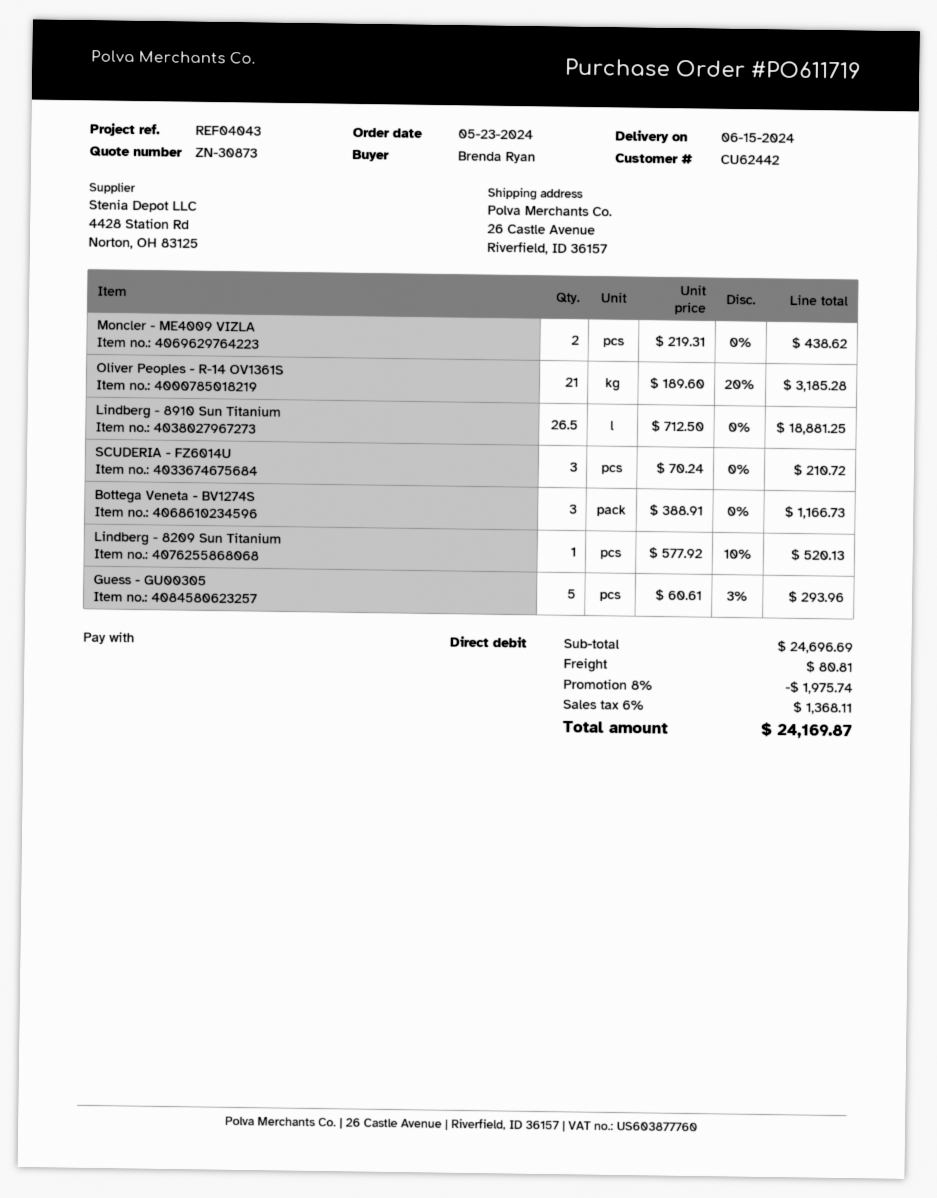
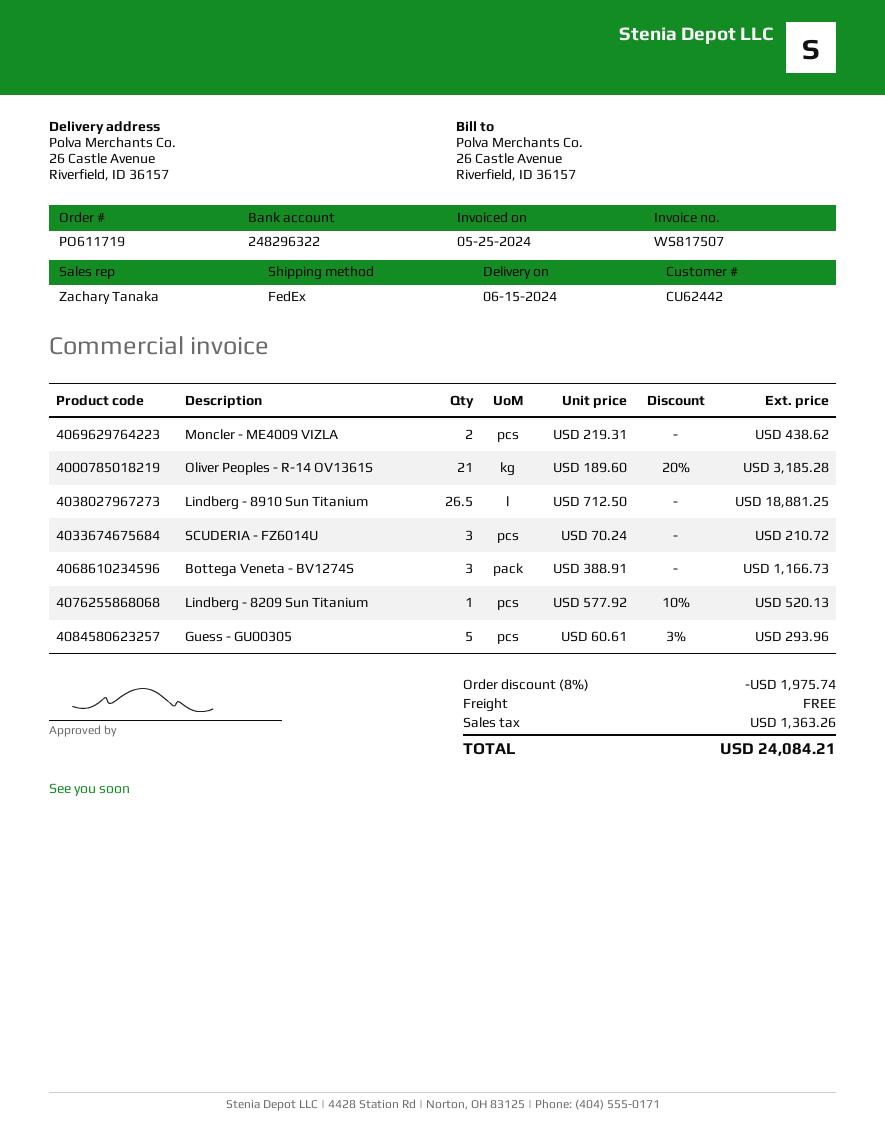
shipping: 80.81 -> 0.00
tax: 1368.11 -> 1363.26
total: 24169.87 -> 24084.21

